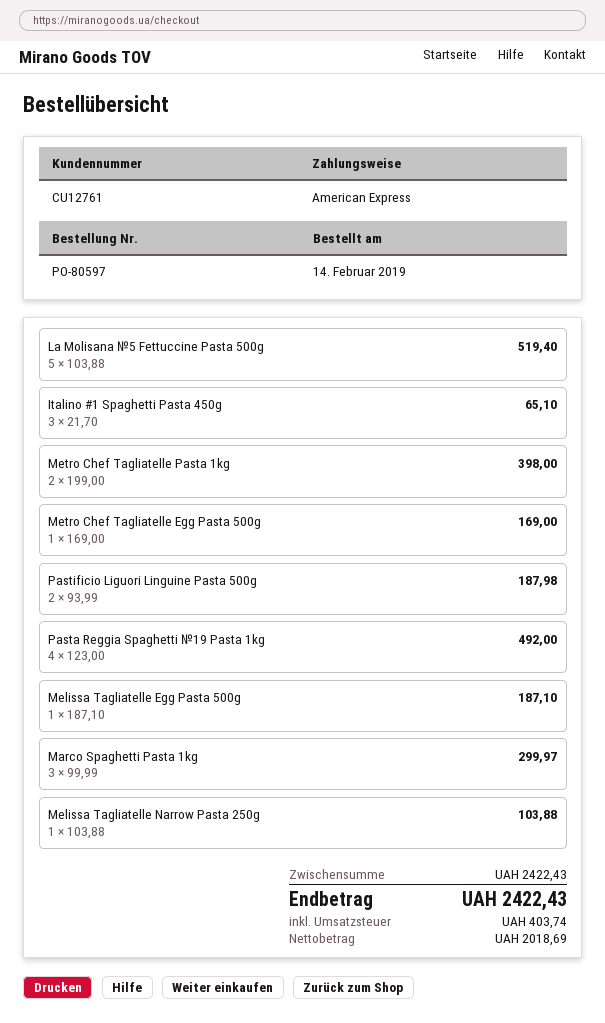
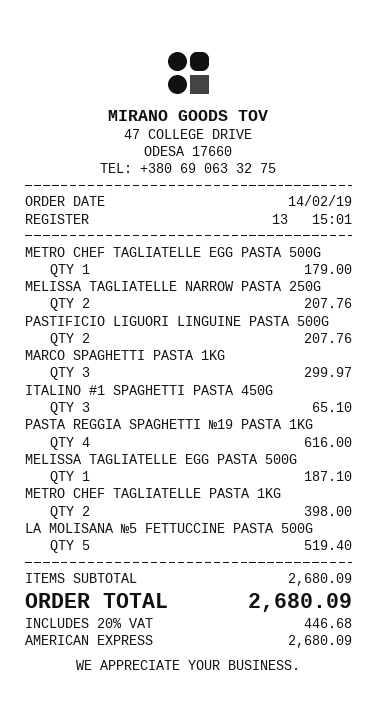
Metro Chef Tagliatelle Egg Pasta 500g: 1 for 169.00 -> 1 for 179.00
Pastificio Liguori Linguine Pasta 500g: 2 for 187.98 -> 2 for 207.76
Pasta Reggia Spaghetti №19 Pasta 1kg: 4 for 492.00 -> 4 for 616.00
Melissa Tagliatelle Narrow Pasta 250g: 1 for 103.88 -> 2 for 207.76
subtotal: 2422.43 -> 2680.09
tax: 403.74 -> 446.68
total: 2422.43 -> 2680.09

